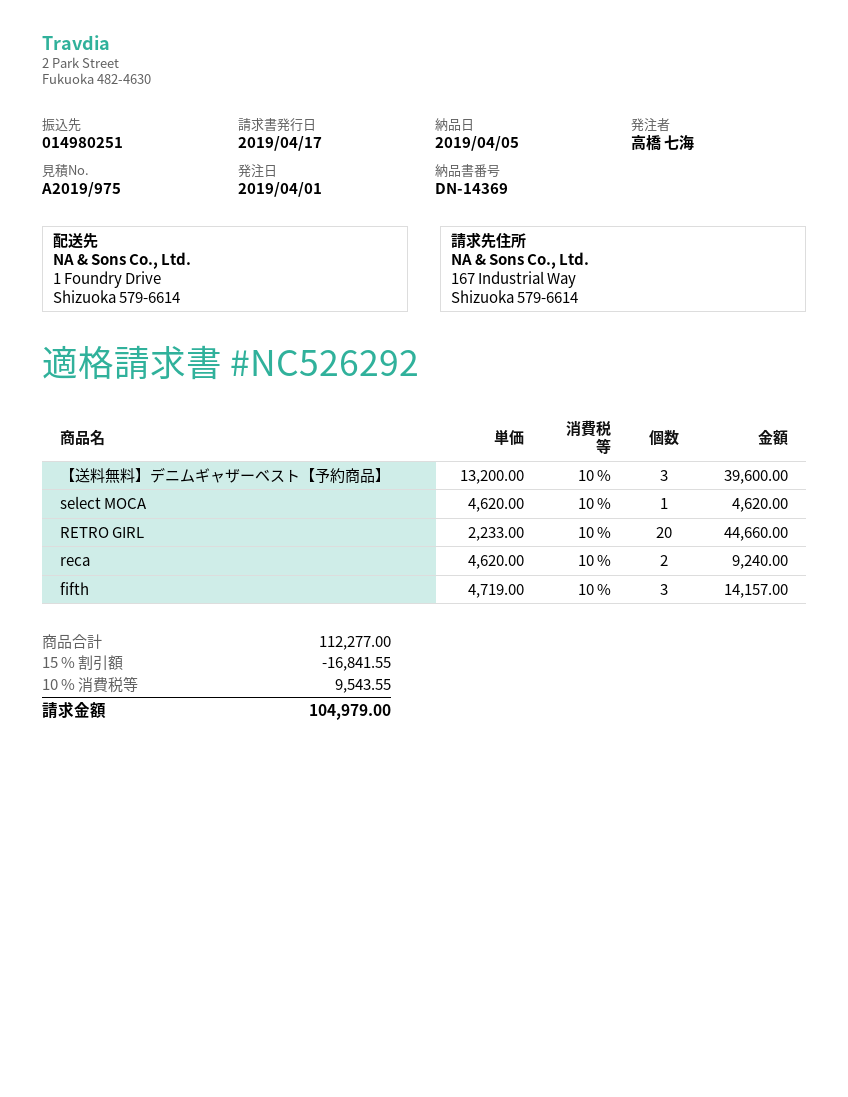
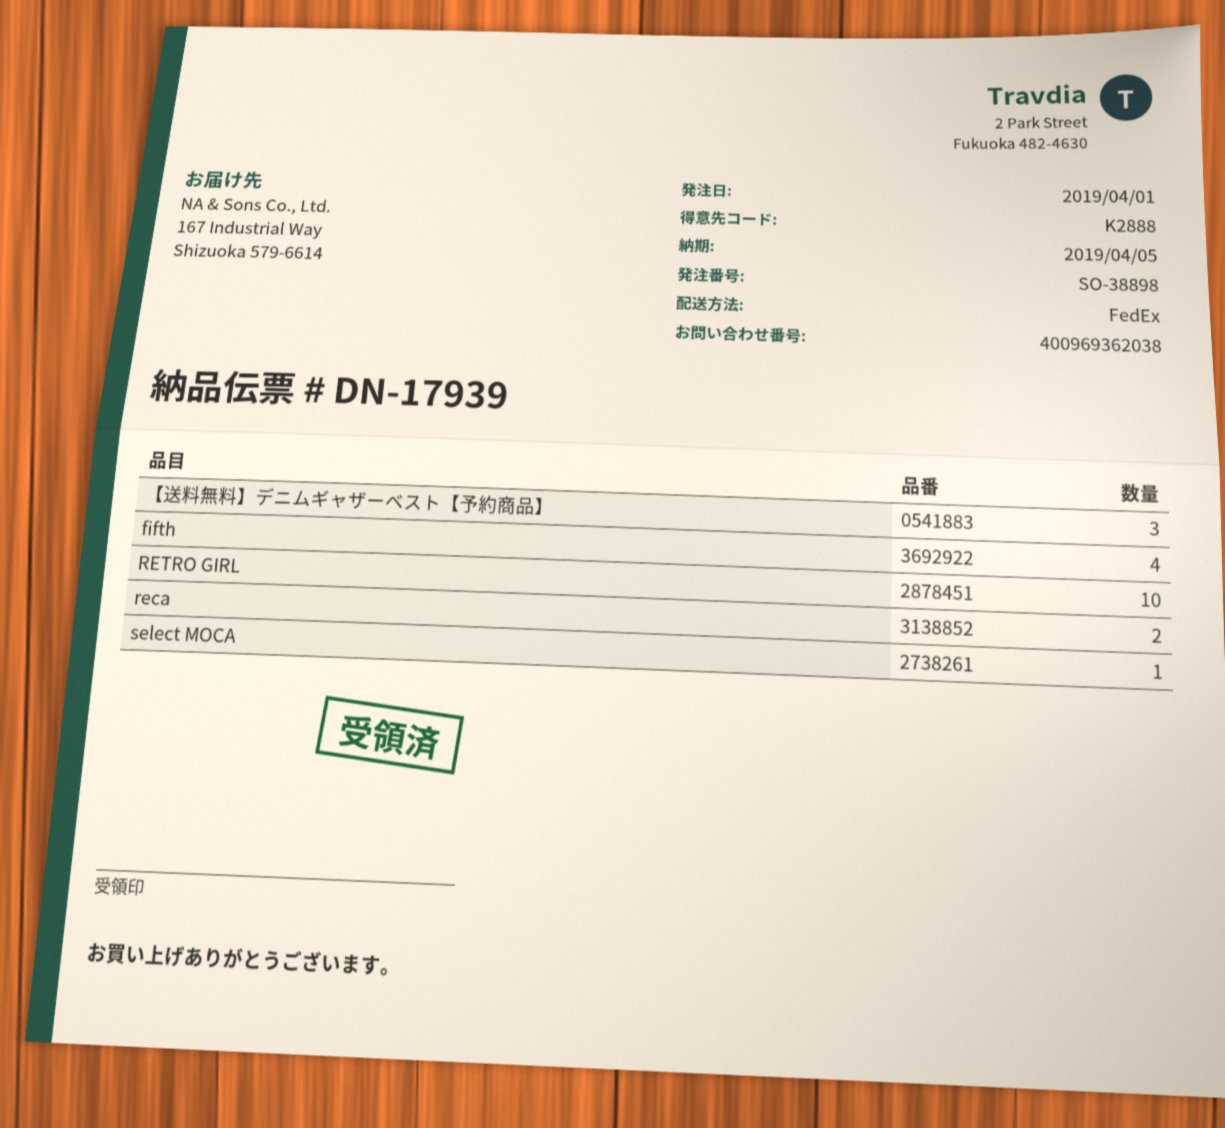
delivery note number: DN-14369 -> DN-17939
ship to: 1 Foundry Drive, Shizuoka 579-6614 -> 167 Industrial Way, Shizuoka 579-6614
RETRO GIRL: 20 -> 10
fifth: 3 -> 4

